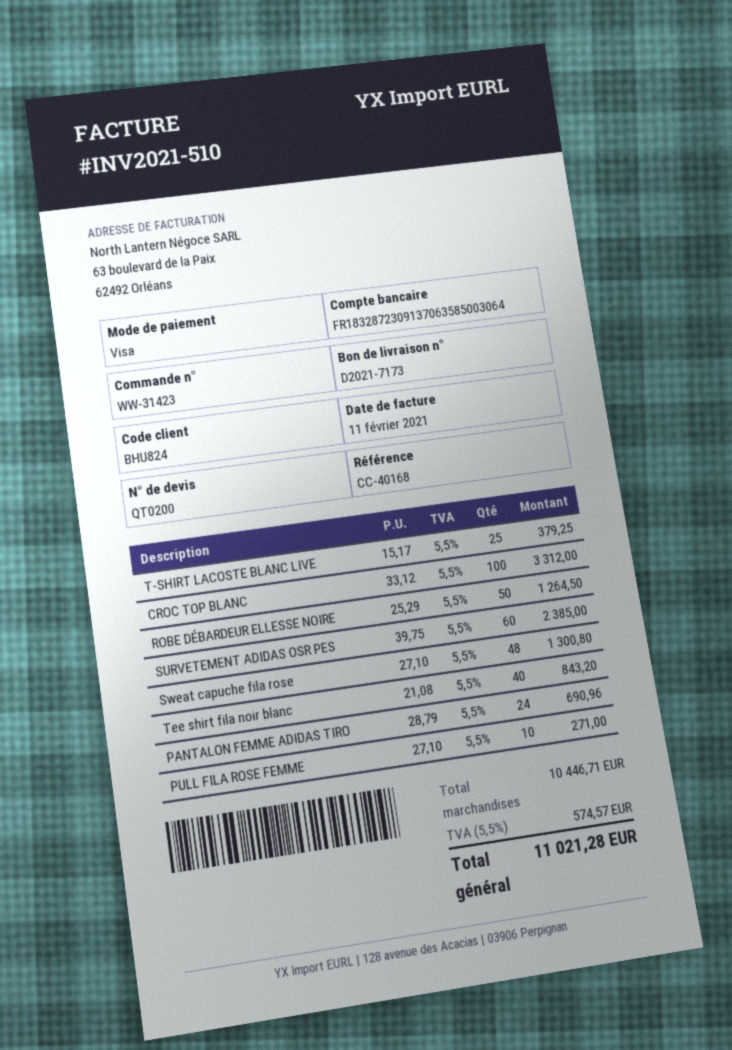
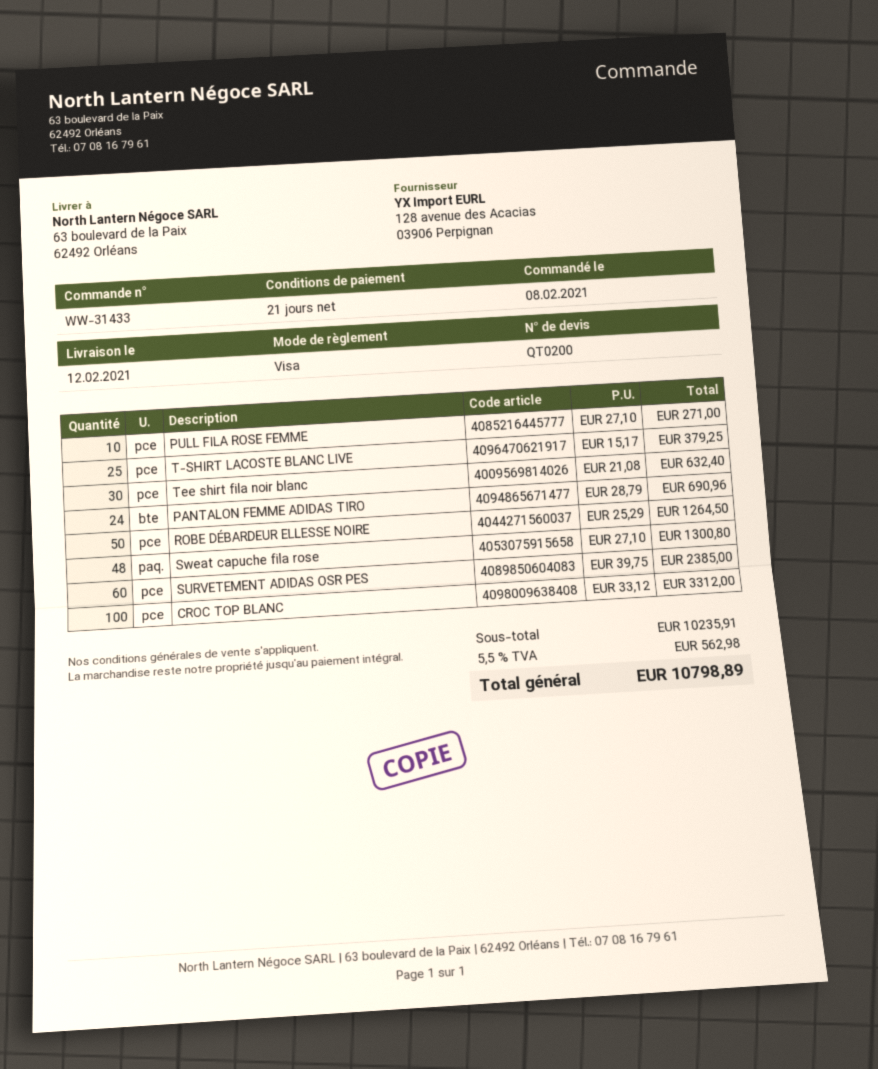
order number: WW-31423 -> WW-31433
Tee shirt fila noir blanc: 40 x 21.08 = 843.20 -> 30 x 21.08 = 632.40
subtotal: 10446.71 -> 10235.91
tax: 5.5% = 574.57 -> 5.5% = 562.98
total: 11021.28 -> 10798.89

